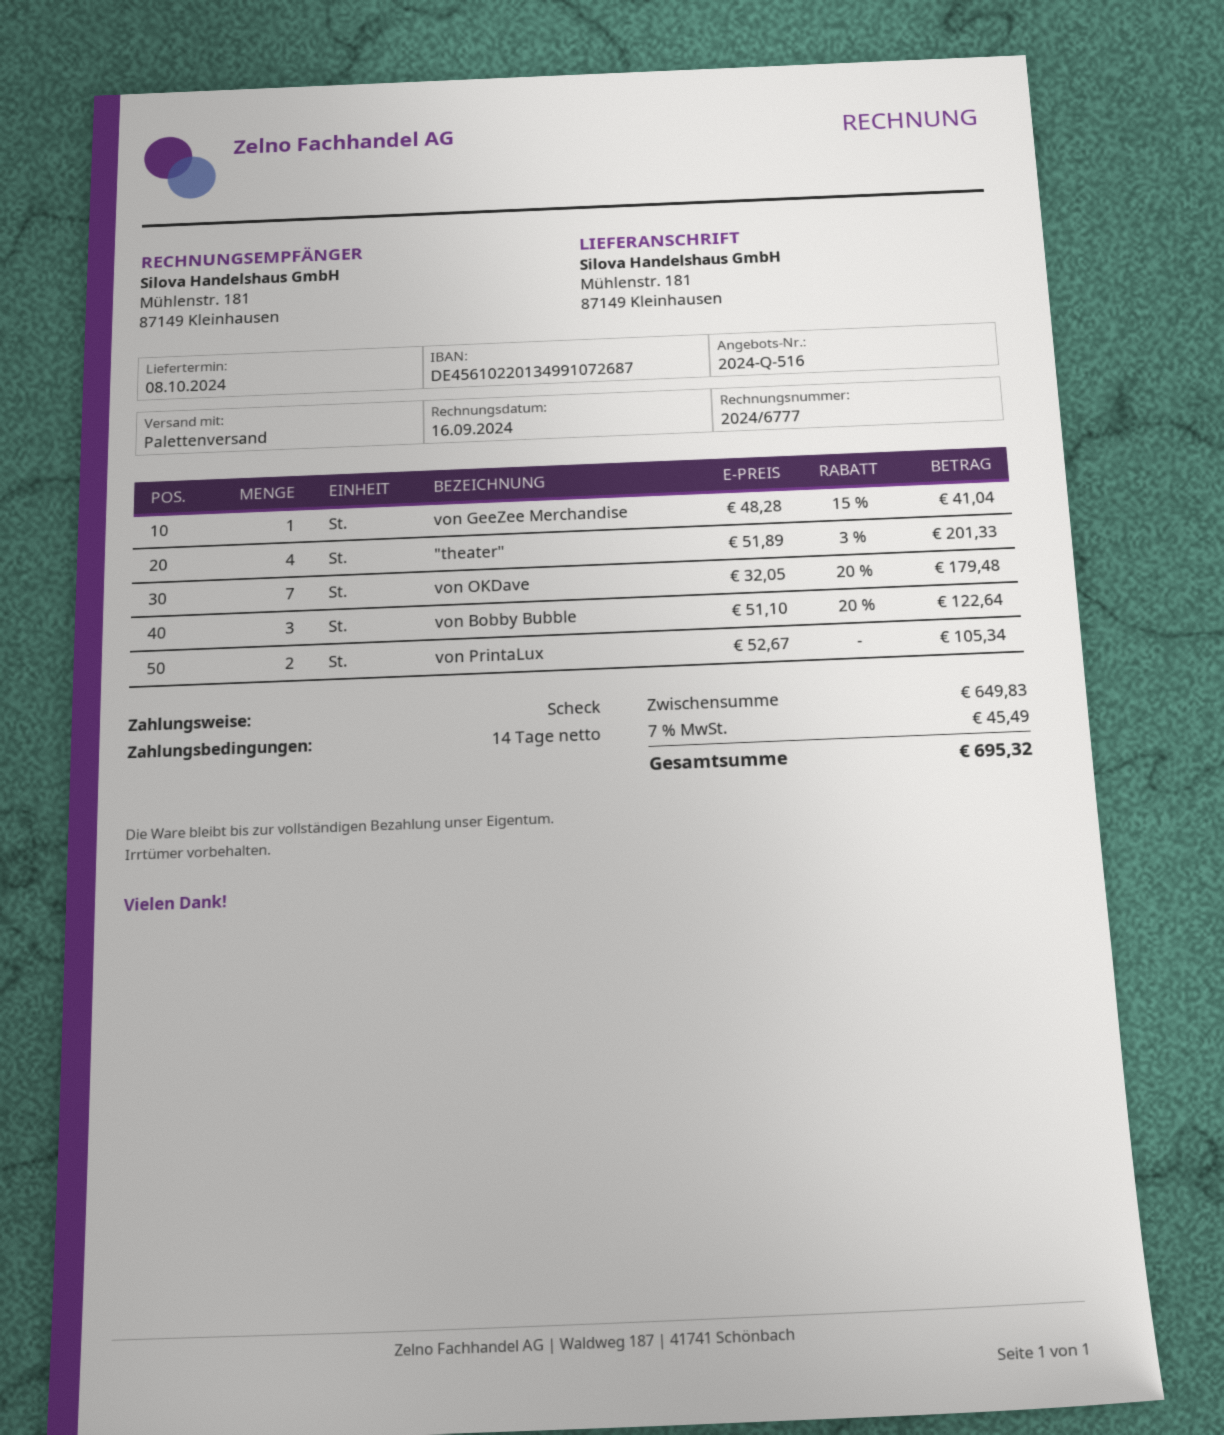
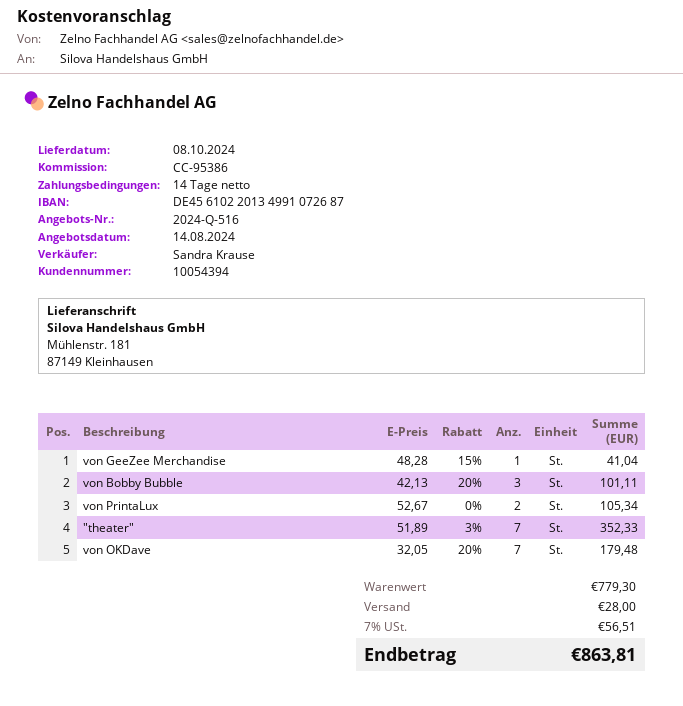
"theater": 4 x 51.89 - 3% = 201.33 -> 7 x 51.89 - 3% = 352.33
von Bobby Bubble: 3 x 51.10 - 20% = 122.64 -> 3 x 42.13 - 20% = 101.11
subtotal: 649.83 -> 779.30
shipping: none -> 28.00
tax: 7% = 45.49 -> 7% = 56.51
total: 695.32 -> 863.81

